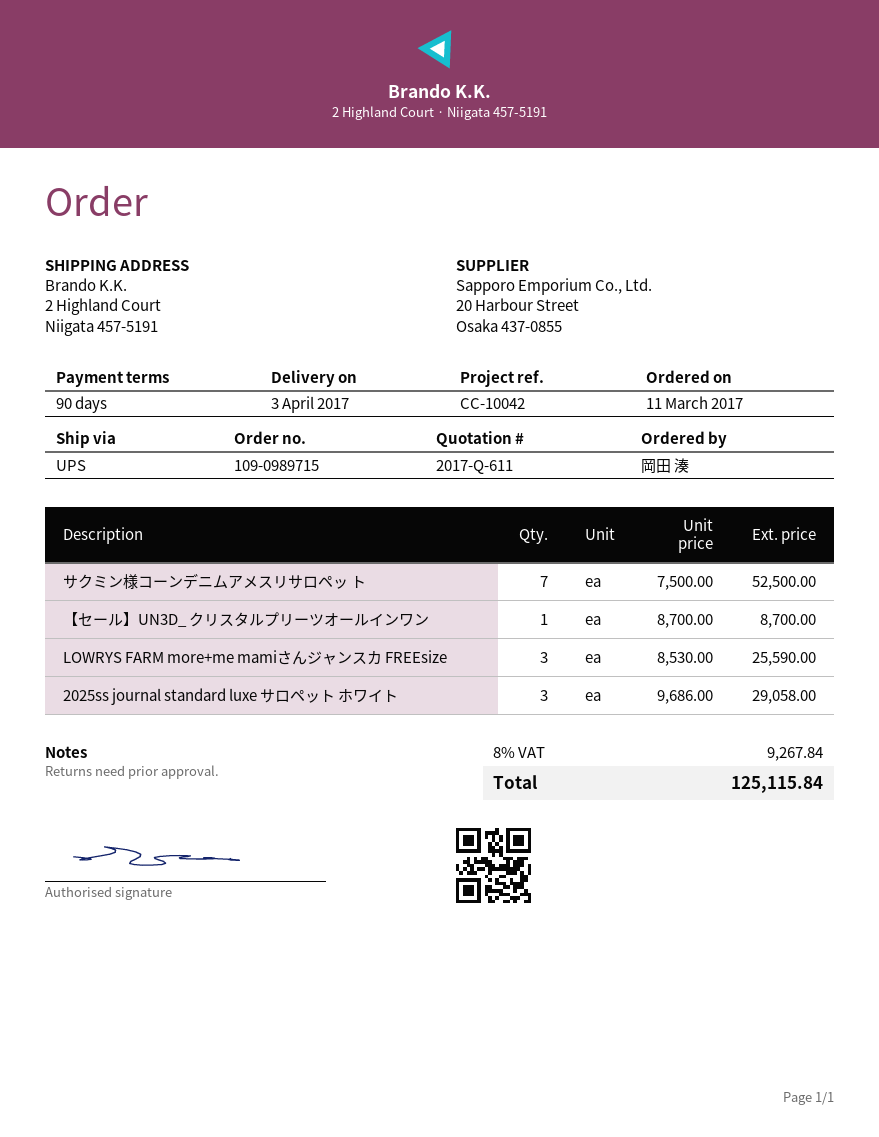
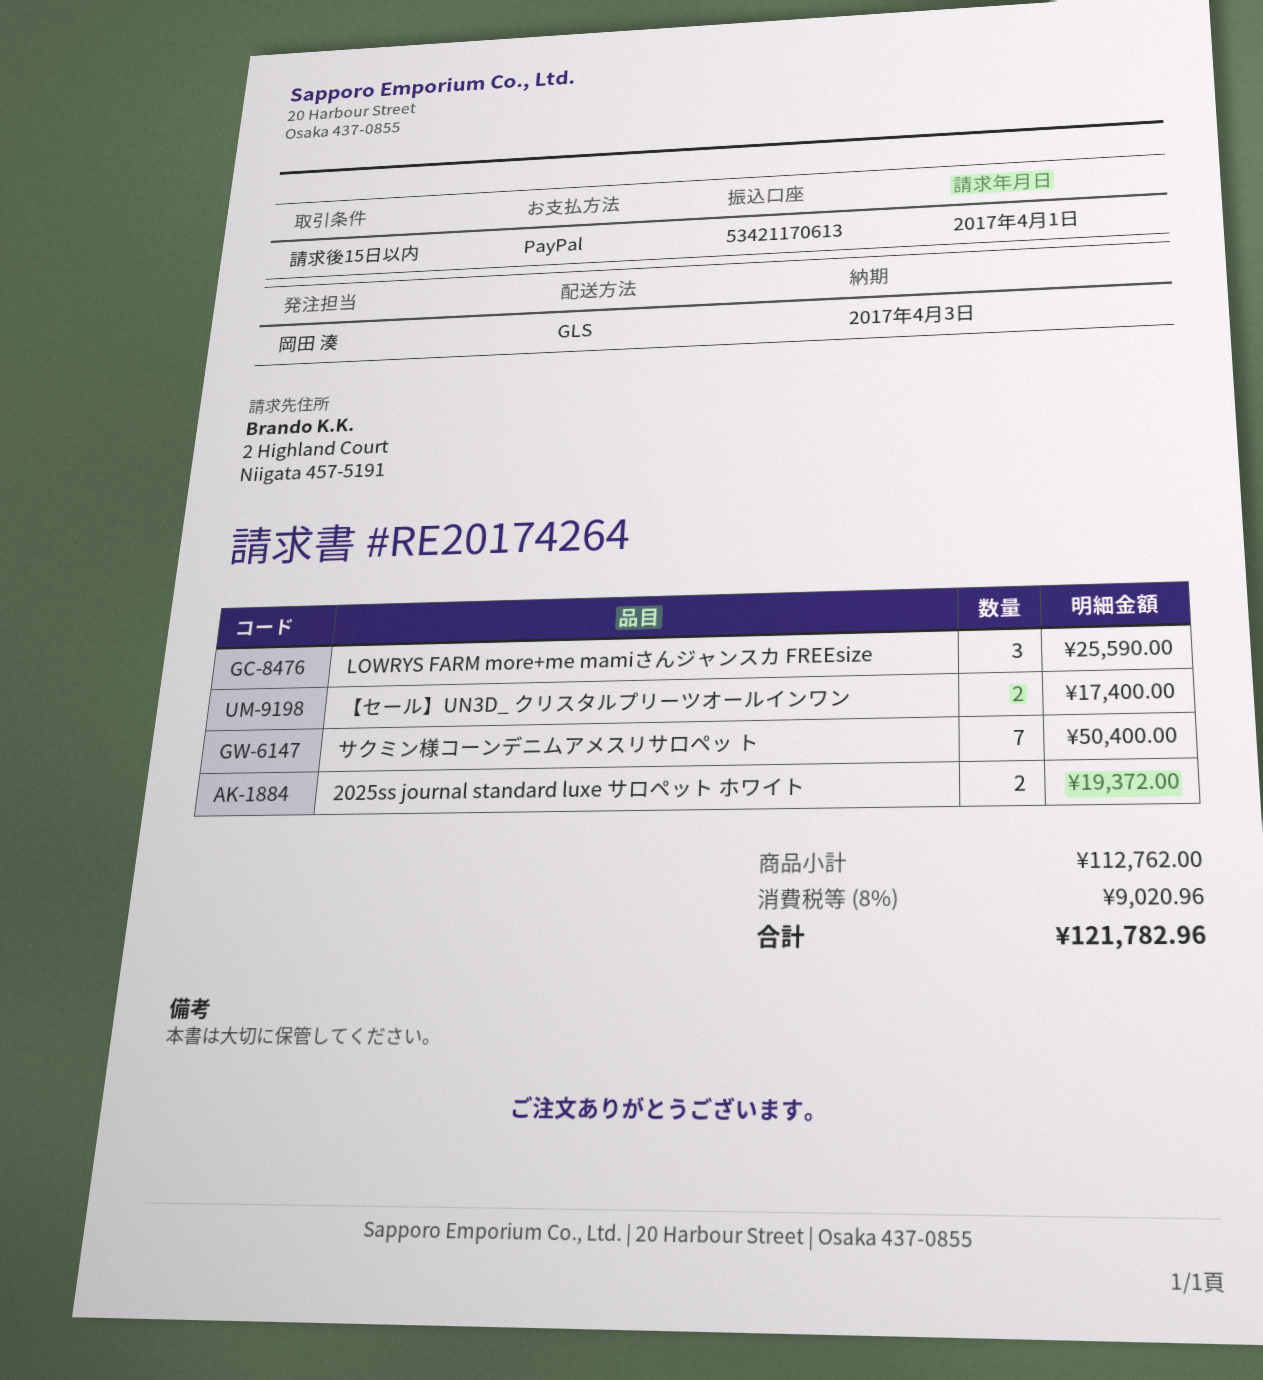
payment terms: 90 days -> 15 days
shipping method: UPS -> GLS
サクミン様コーンデニムアメスリサロペッ ト: 7 for 52500.00 -> 7 for 50400.00
【セール】UN3D_ クリスタルプリーツオールインワン: 1 for 8700.00 -> 2 for 17400.00
2025ss journal standard luxe サロペット ホワイト: 3 for 29058.00 -> 2 for 19372.00
tax: 8% = 9267.84 -> 8% = 9020.96
total: 125115.84 -> 121782.96

